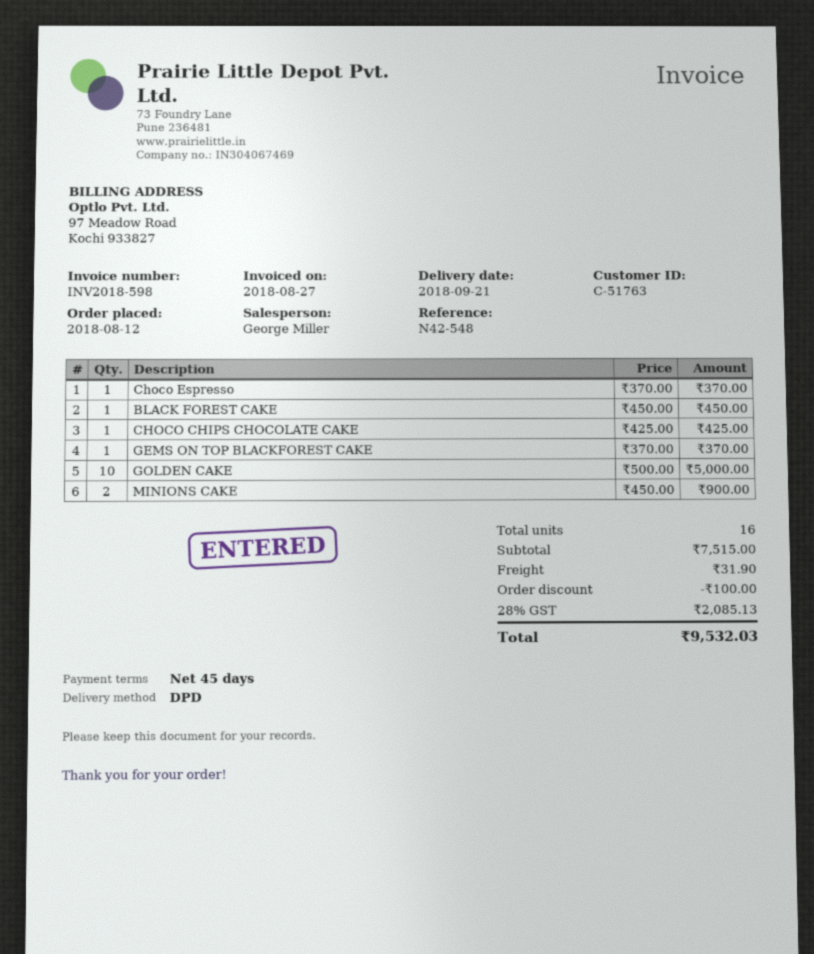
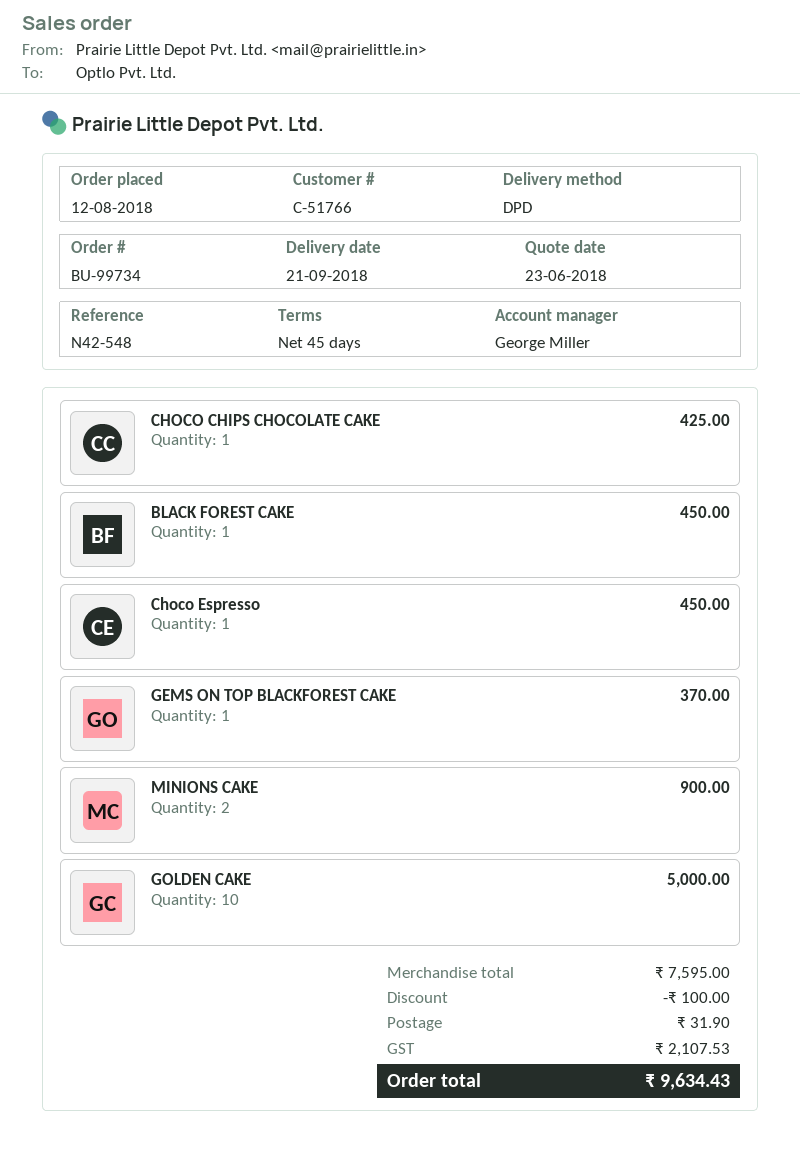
customer number: C-51763 -> C-51766
Choco Espresso: 1 for 370.00 -> 1 for 450.00
subtotal: 7515.00 -> 7595.00
tax: 2085.13 -> 2107.53
total: 9532.03 -> 9634.43

